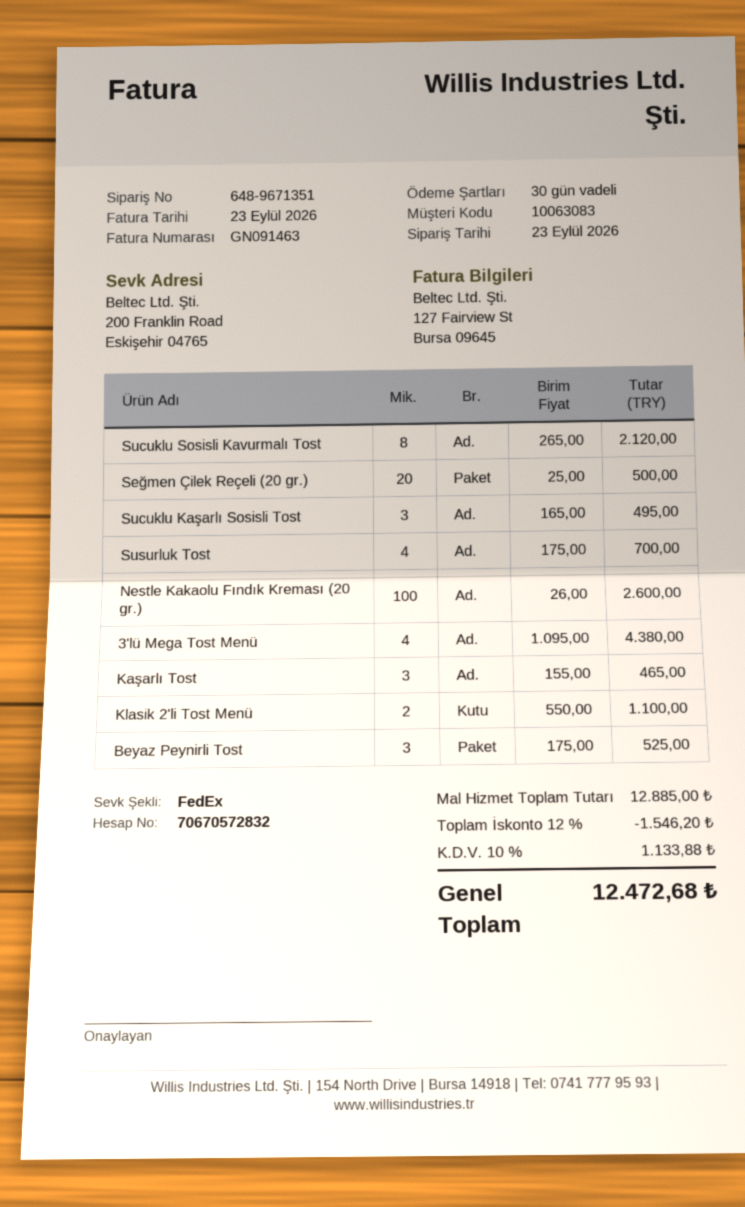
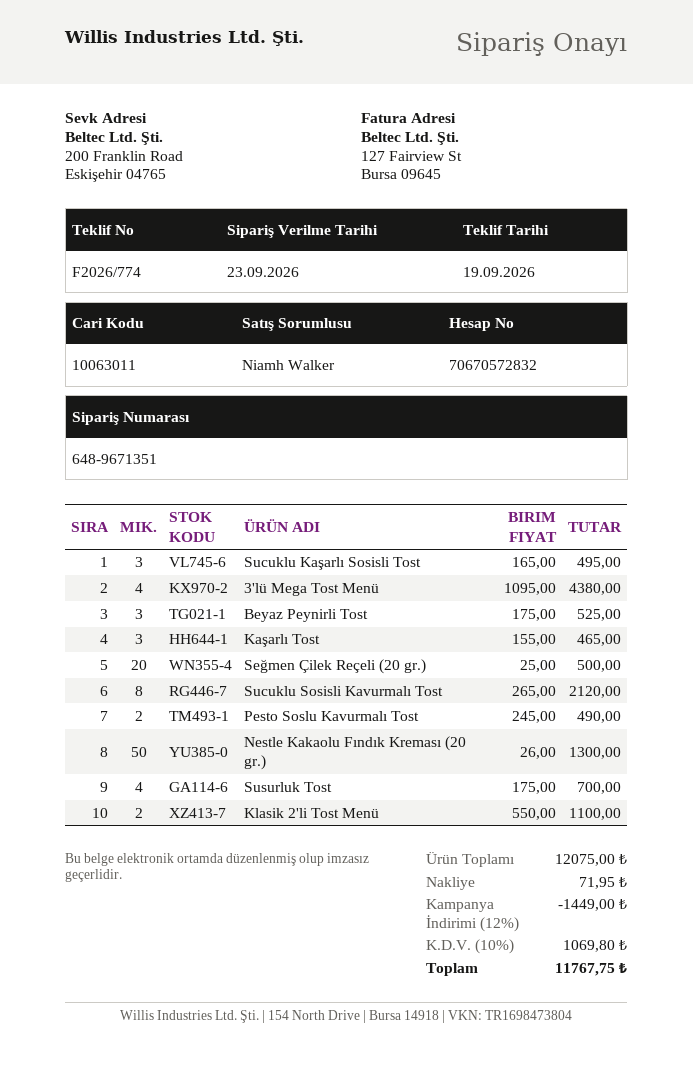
customer number: 10063083 -> 10063011
Nestle Kakaolu Fındık Kreması (20 gr.): 100 x 26.00 = 2600.00 -> 50 x 26.00 = 1300.00
Pesto Soslu Kavurmalı Tost: none -> 2 x 245.00 = 490.00
subtotal: 12885.00 -> 12075.00
discount: 12% = 1546.20 -> 12% = 1449.00
shipping: none -> 71.95
tax: 10% = 1133.88 -> 10% = 1069.80
total: 12472.68 -> 11767.75

